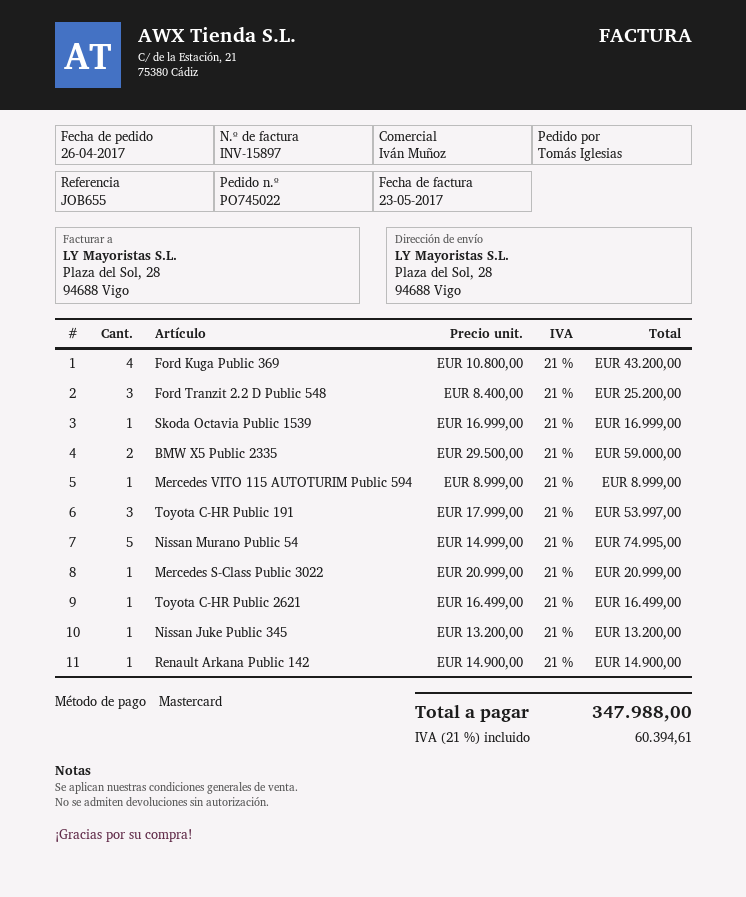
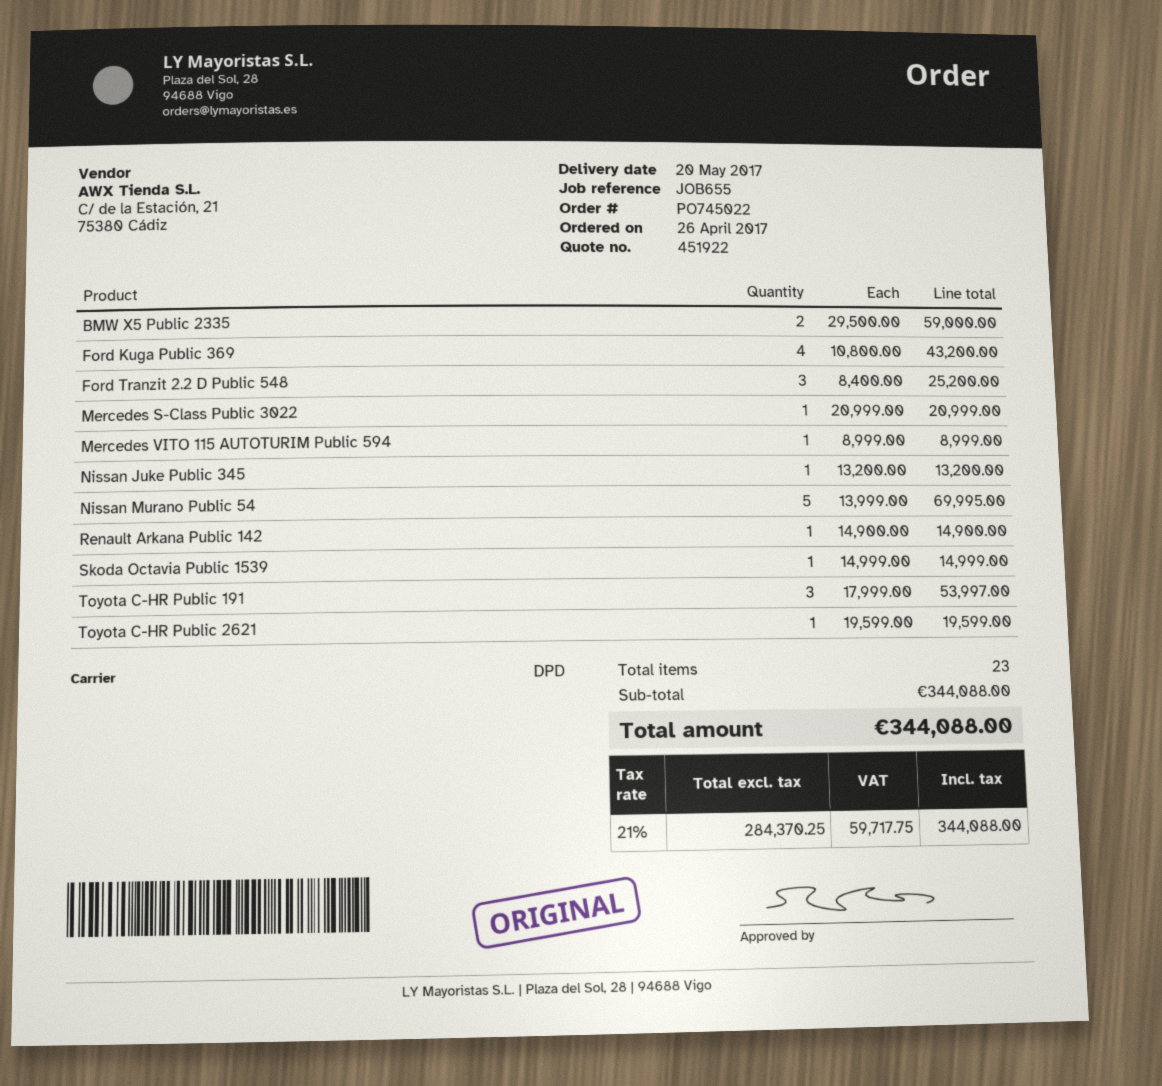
Skoda Octavia Public 1539: 1 x 16999.00 = 16999.00 -> 1 x 14999.00 = 14999.00
Nissan Murano Public 54: 5 x 14999.00 = 74995.00 -> 5 x 13999.00 = 69995.00
Toyota C-HR Public 2621: 1 x 16499.00 = 16499.00 -> 1 x 19599.00 = 19599.00
tax: 21% = 60394.61 -> 21% = 59717.75
total: 347988.00 -> 344088.00

